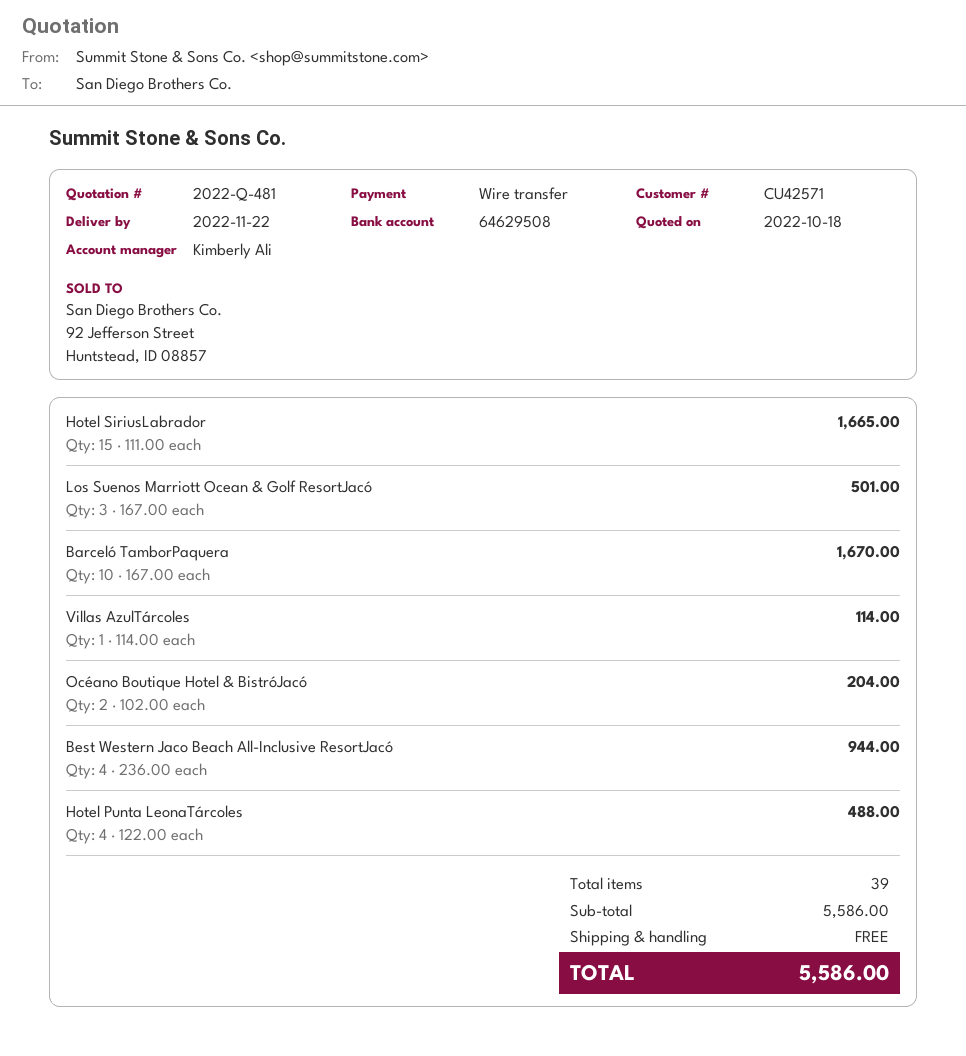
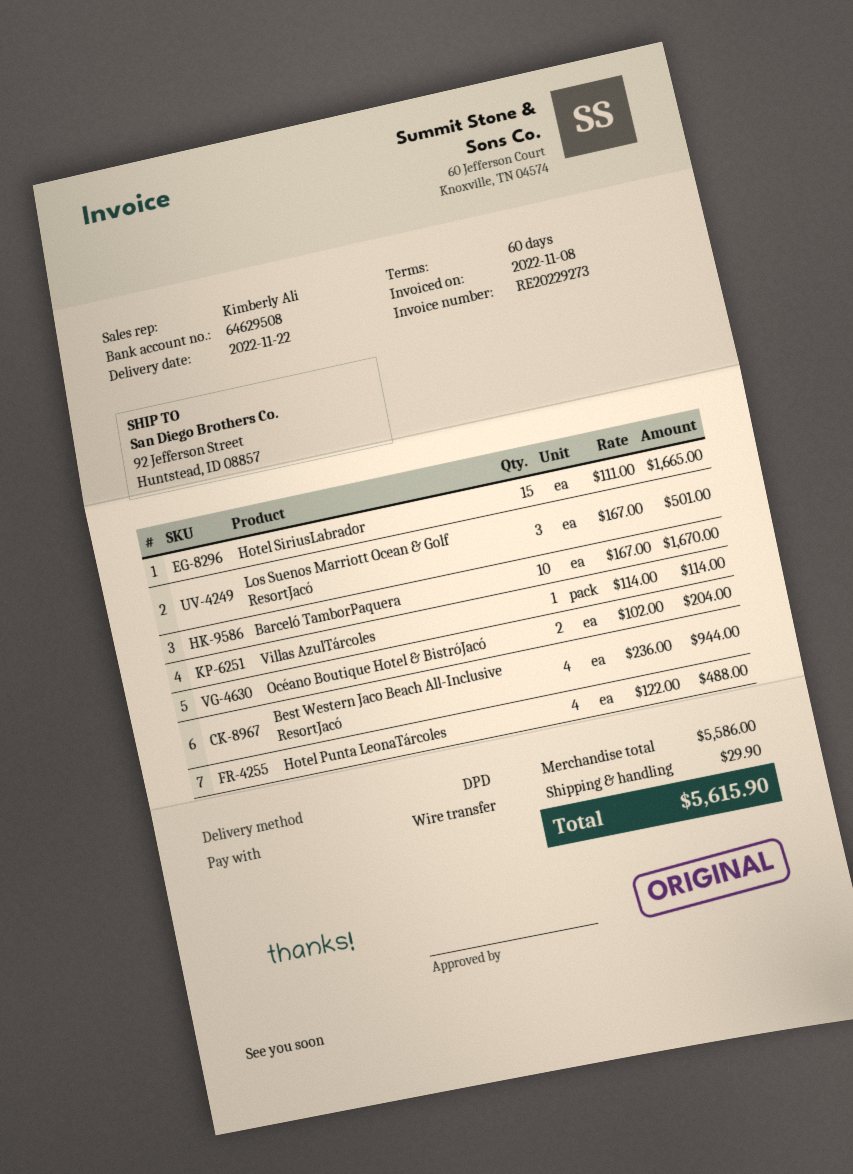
shipping: 0.00 -> 29.90
total: 5586.00 -> 5615.90

